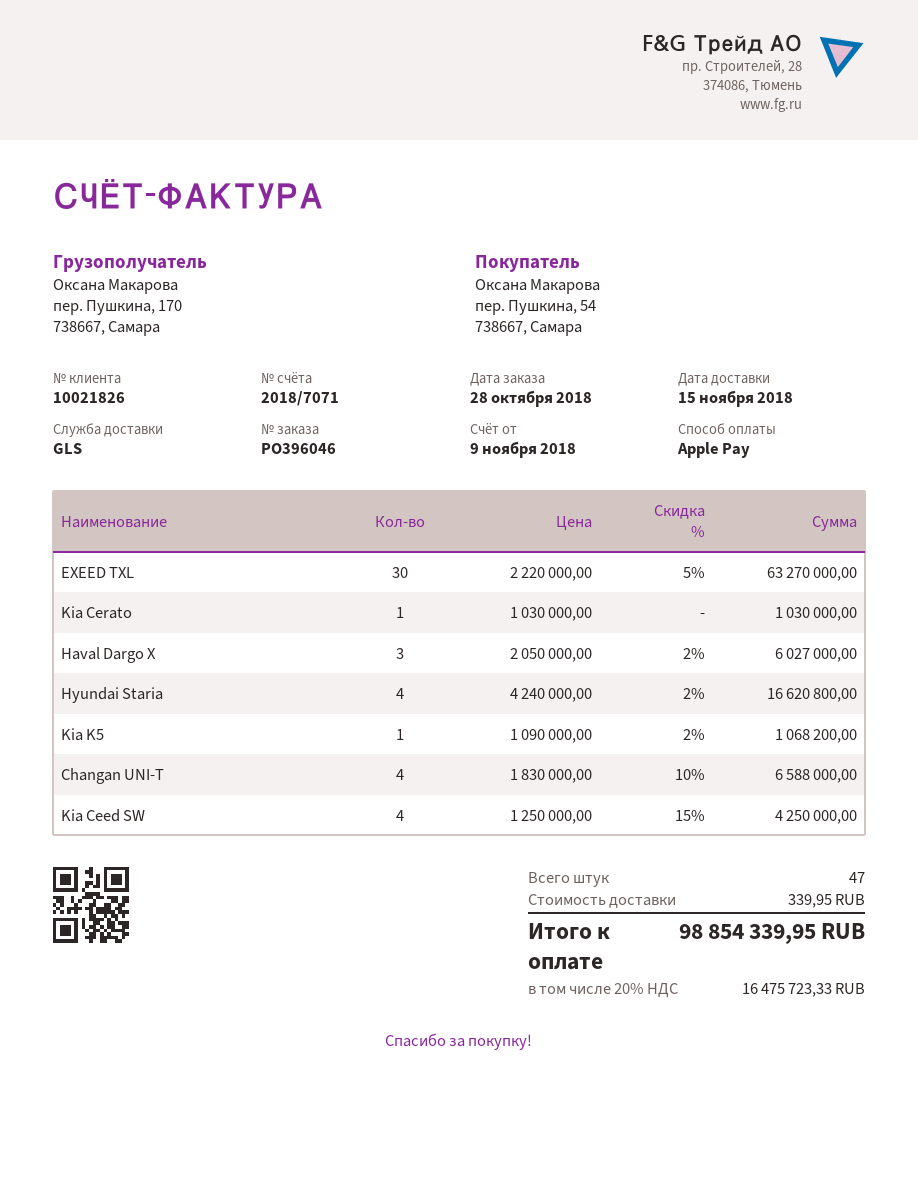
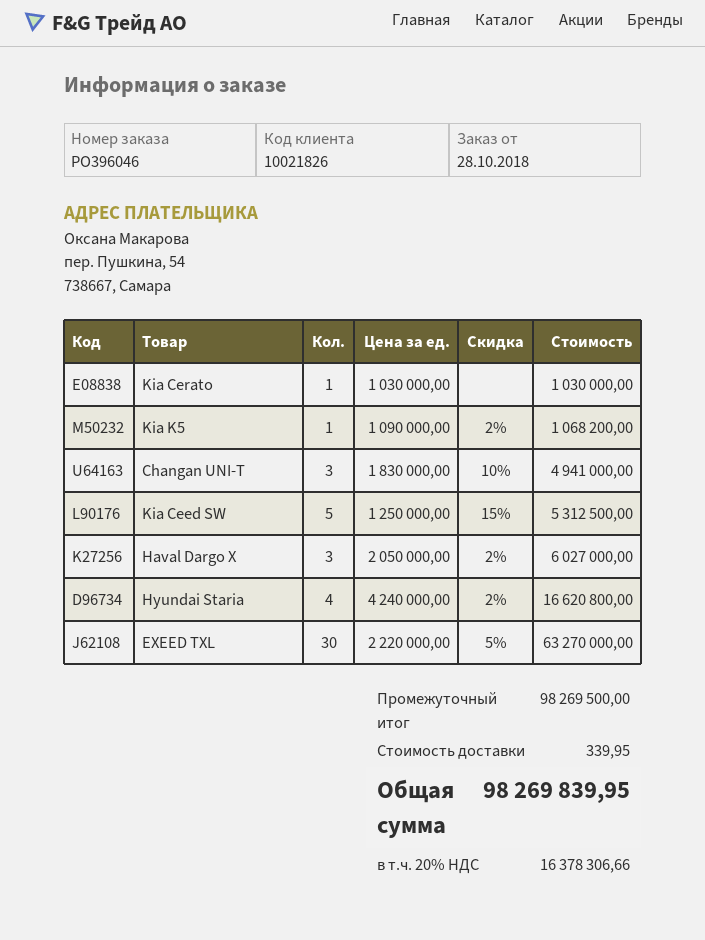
Changan UNI-T: 4 x 1830000.00 - 10% = 6588000.00 -> 3 x 1830000.00 - 10% = 4941000.00
Kia Ceed SW: 4 x 1250000.00 - 15% = 4250000.00 -> 5 x 1250000.00 - 15% = 5312500.00
tax: 20% = 16475723.33 -> 20% = 16378306.66
total: 98854339.95 -> 98269839.95

